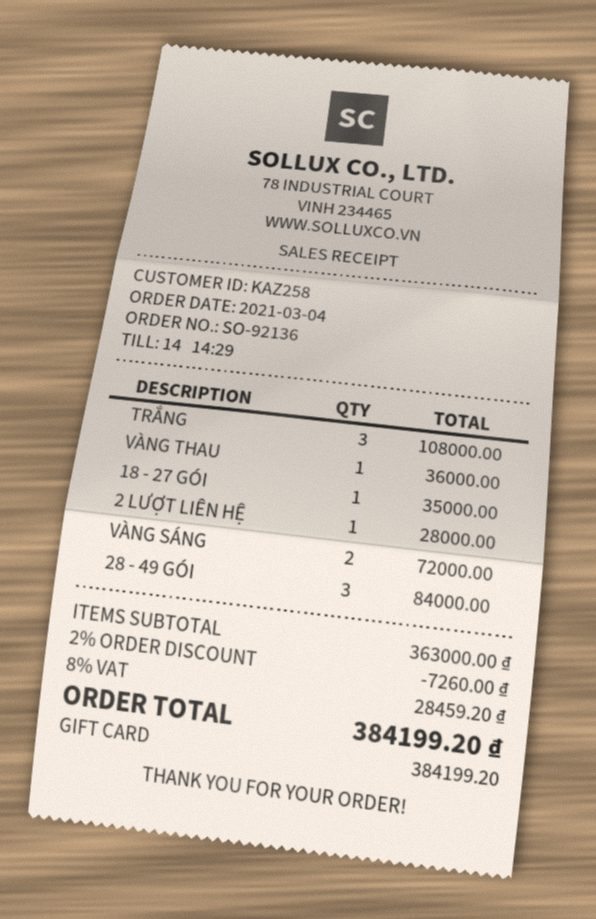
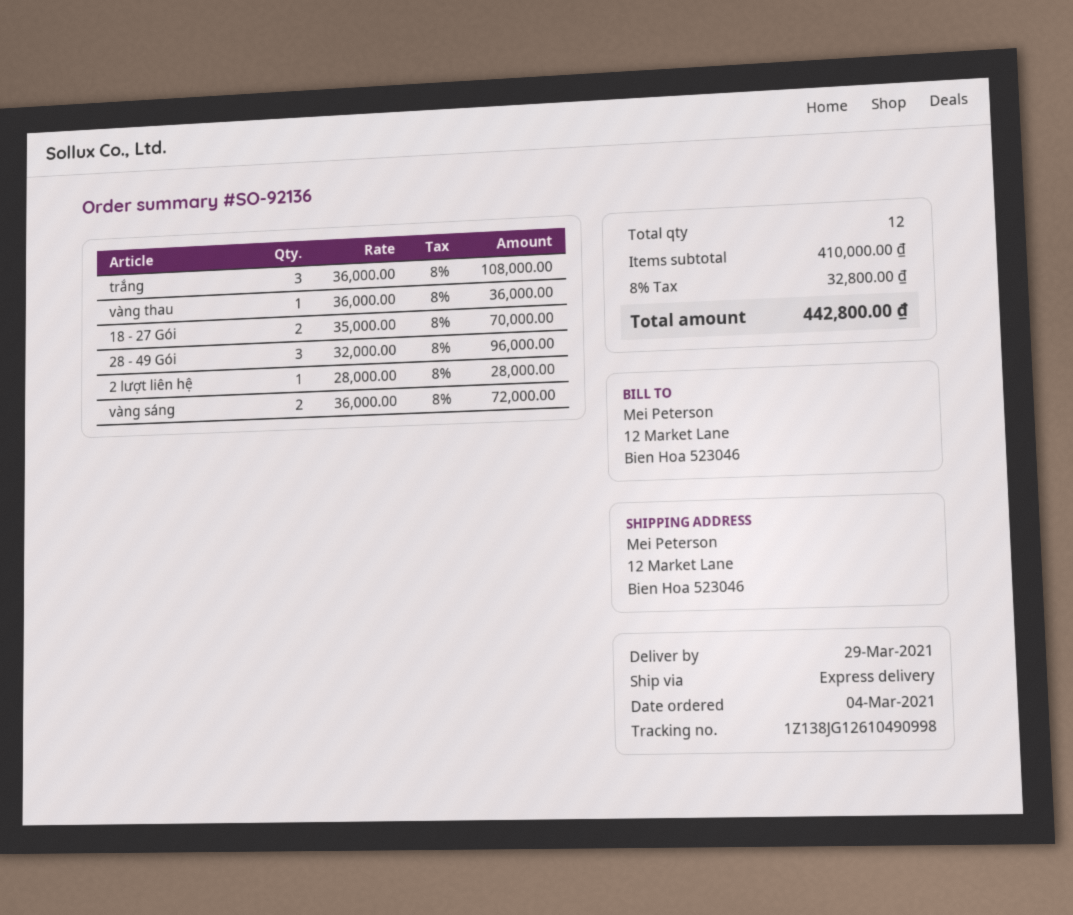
18 - 27 GÓI: 1 for 35000.00 -> 2 for 70000.00
28 - 49 GÓI: 3 for 84000.00 -> 3 for 96000.00
subtotal: 363000.00 -> 410000.00
discount: 2% = 7260.00 -> none
tax: 8% = 28459.20 -> 8% = 32800.00
total: 384199.20 -> 442800.00

